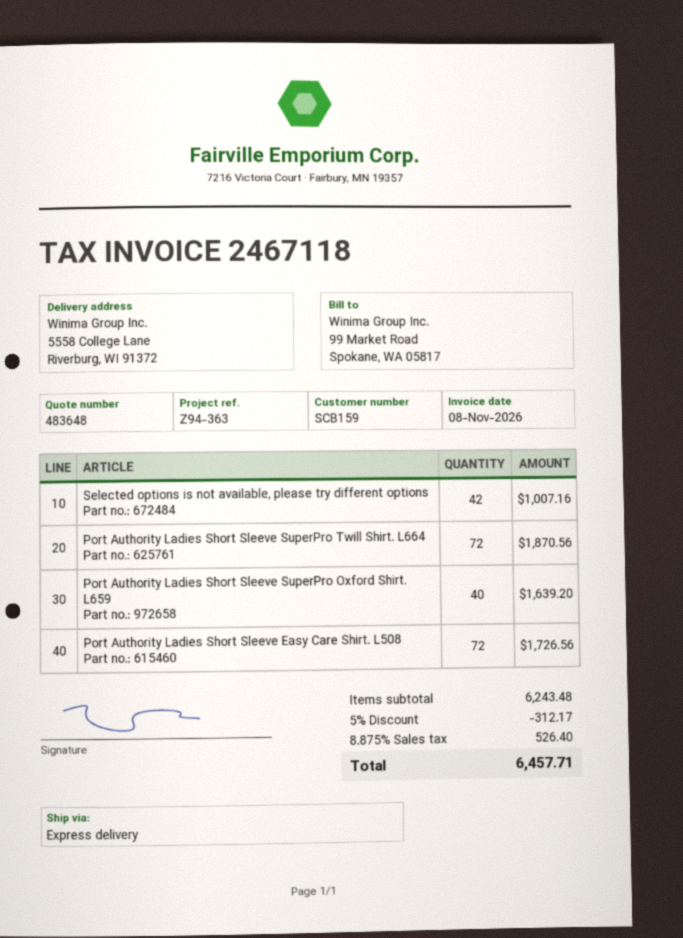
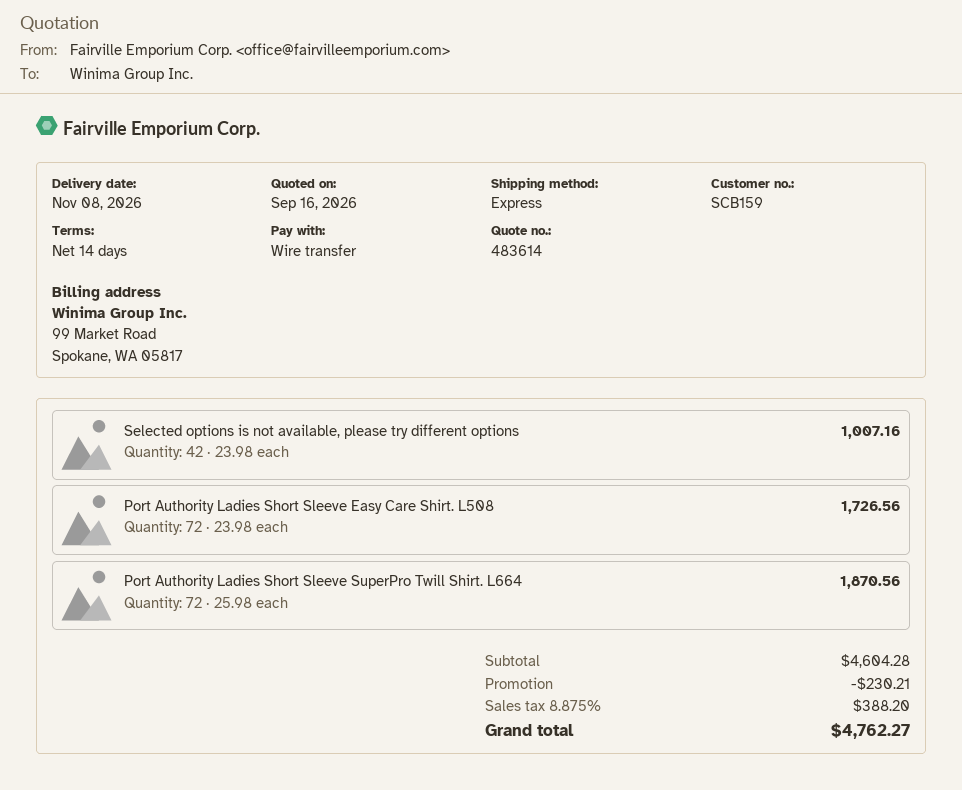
quote number: 483648 -> 483614
Port Authority Ladies Short Sleeve SuperPro Oxford Shirt. L659: 40 for 1639.20 -> none
subtotal: 6243.48 -> 4604.28
discount: 312.17 -> 230.21
tax: 8.875% = 526.40 -> 8.875% = 388.20
total: 6457.71 -> 4762.27

